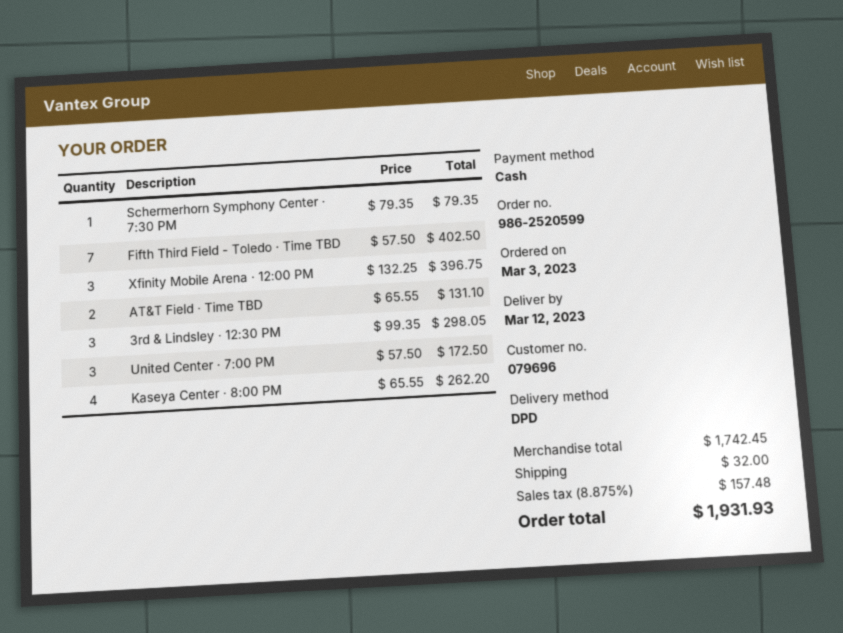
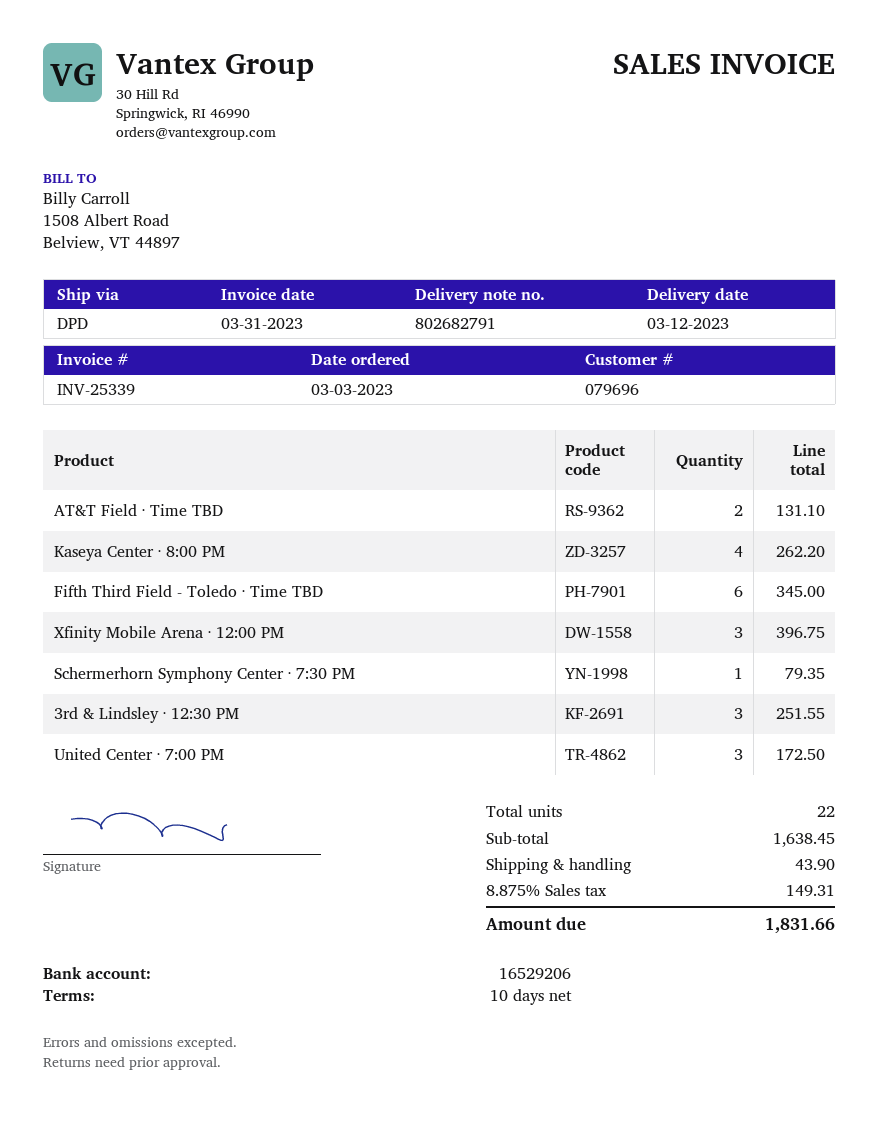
Fifth Third Field - Toledo · Time TBD: 7 for 402.50 -> 6 for 345.00
3rd & Lindsley · 12:30 PM: 3 for 298.05 -> 3 for 251.55
subtotal: 1742.45 -> 1638.45
shipping: 32.00 -> 43.90
tax: 8.875% = 157.48 -> 8.875% = 149.31
total: 1931.93 -> 1831.66

